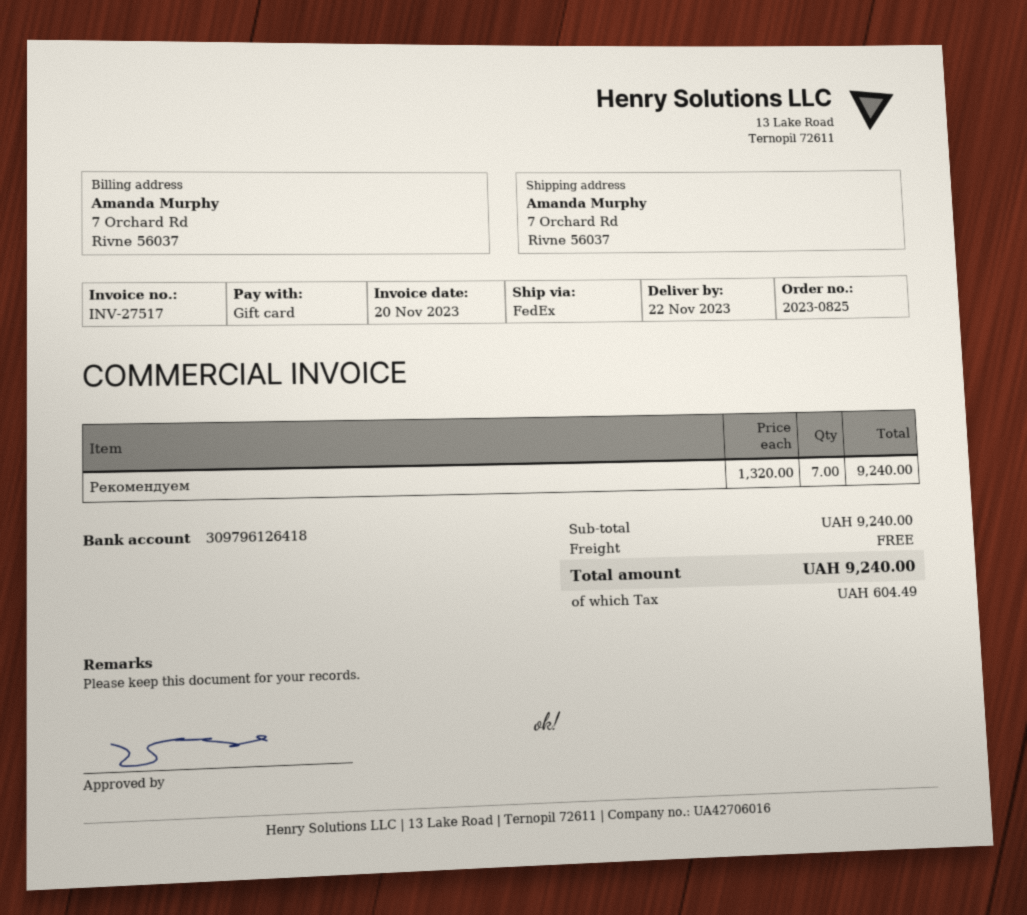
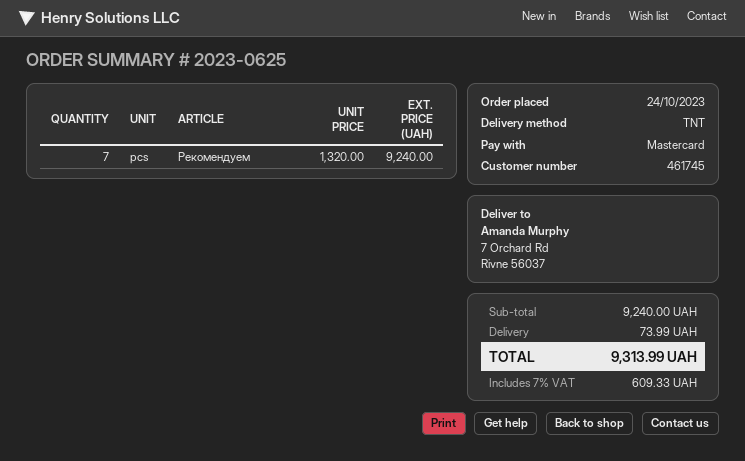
order number: 2023-0825 -> 2023-0625
payment method: gift card -> Mastercard
shipping method: FedEx -> TNT
shipping: 0.00 -> 73.99
tax: 604.49 -> 609.33
total: 9240.00 -> 9313.99

